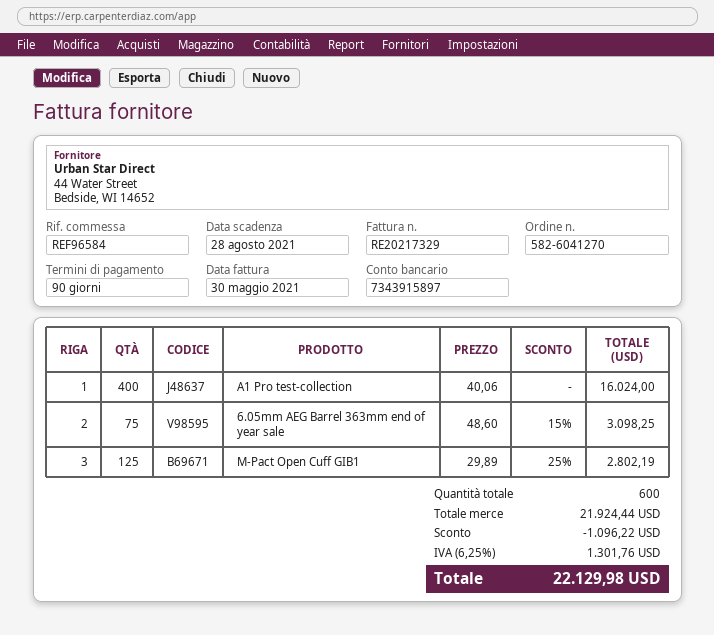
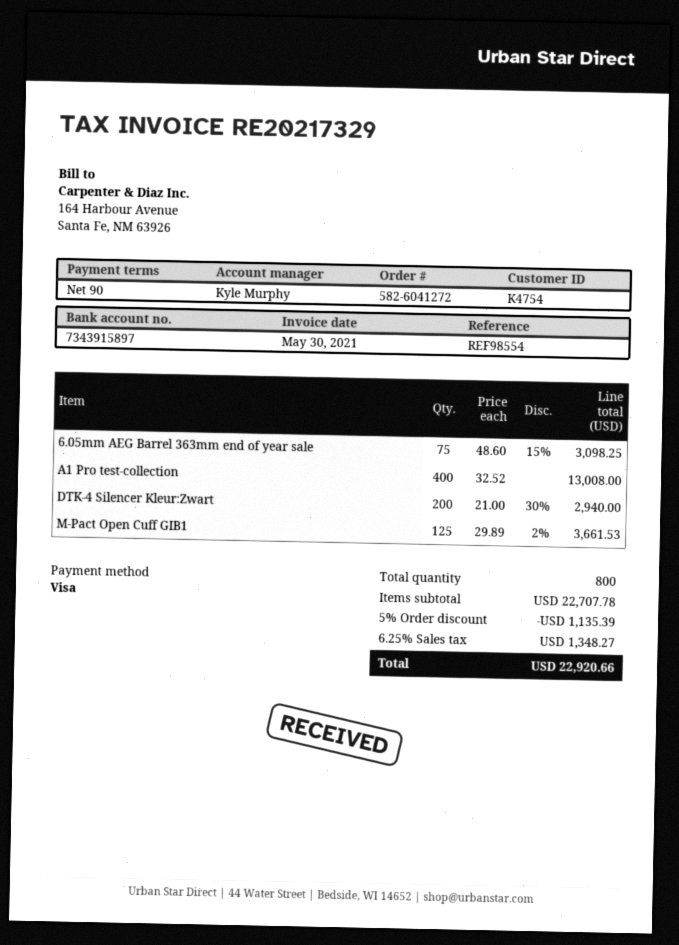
order number: 582-6041270 -> 582-6041272
reference: REF96584 -> REF98554
A1 Pro test-collection: 400 x 40.06 = 16024.00 -> 400 x 32.52 = 13008.00
M-Pact Open Cuff GIB1: 125 x 29.89 - 25% = 2802.19 -> 125 x 29.89 - 2% = 3661.53
DTK-4 Silencer Kleur:Zwart: none -> 200 x 21.00 - 30% = 2940.00
total quantity: 600 -> 800
subtotal: 21924.44 -> 22707.78
discount: 1096.22 -> 1135.39
tax: 6.25% = 1301.76 -> 6.25% = 1348.27
total: 22129.98 -> 22920.66

